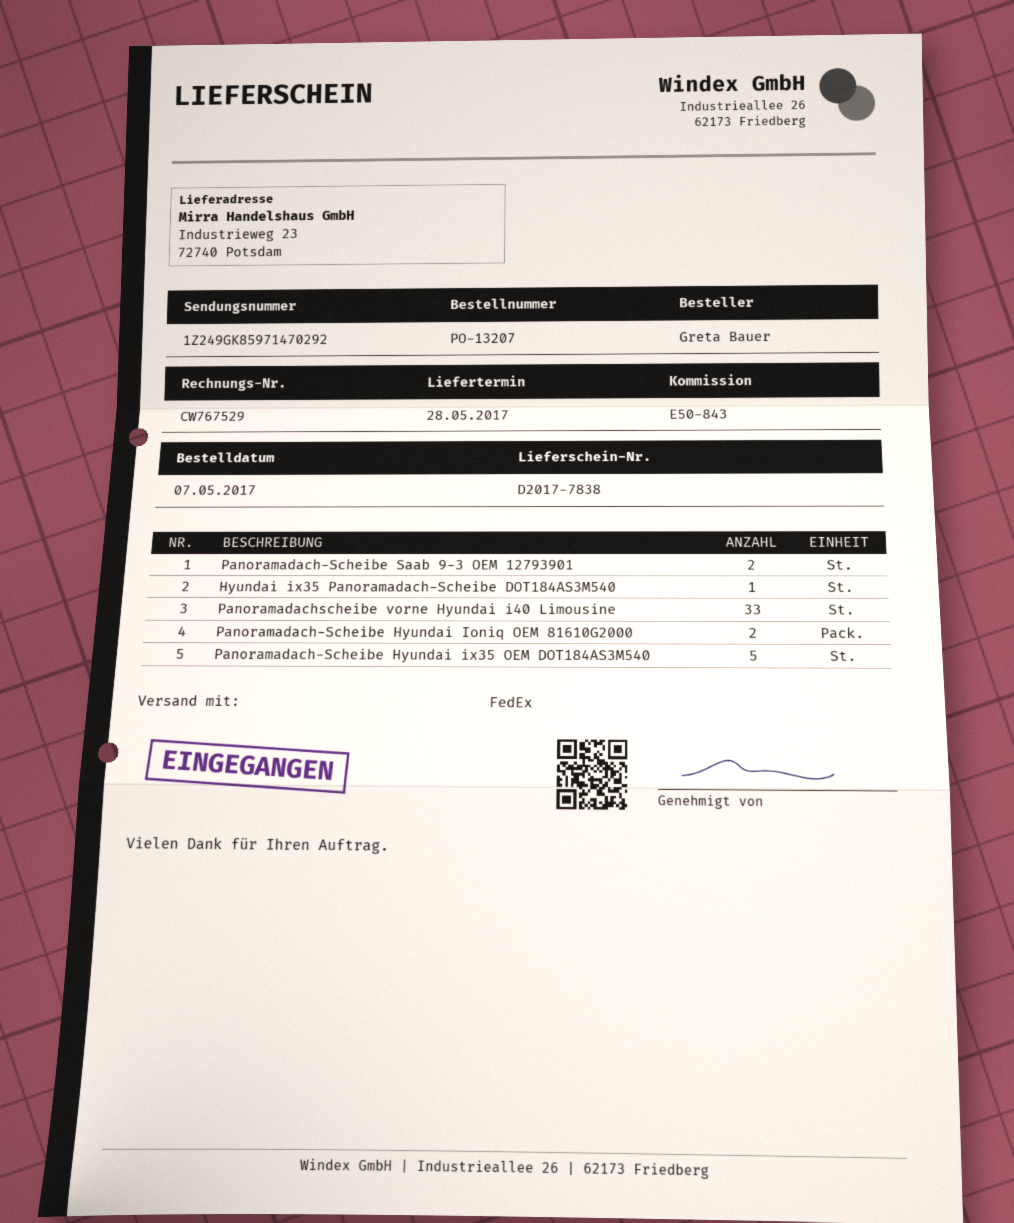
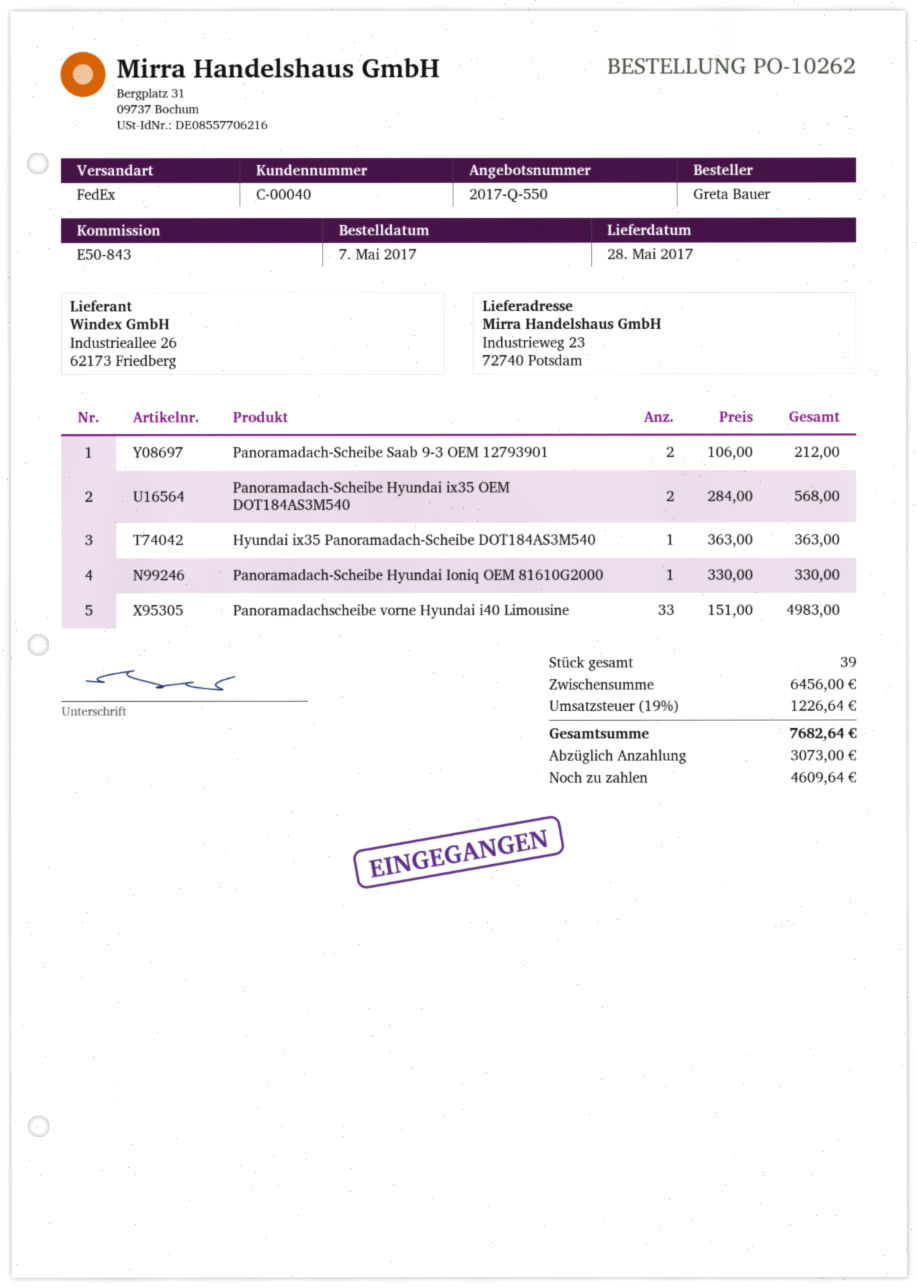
order number: PO-13207 -> PO-10262
Panoramadach-Scheibe Hyundai Ioniq OEM 81610G2000: 2 -> 1
Panoramadach-Scheibe Hyundai ix35 OEM DOT184AS3M540: 5 -> 2

